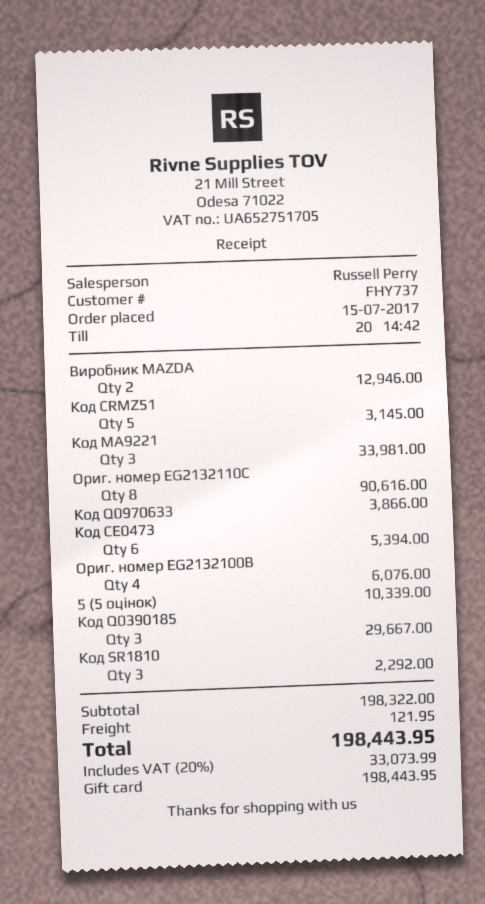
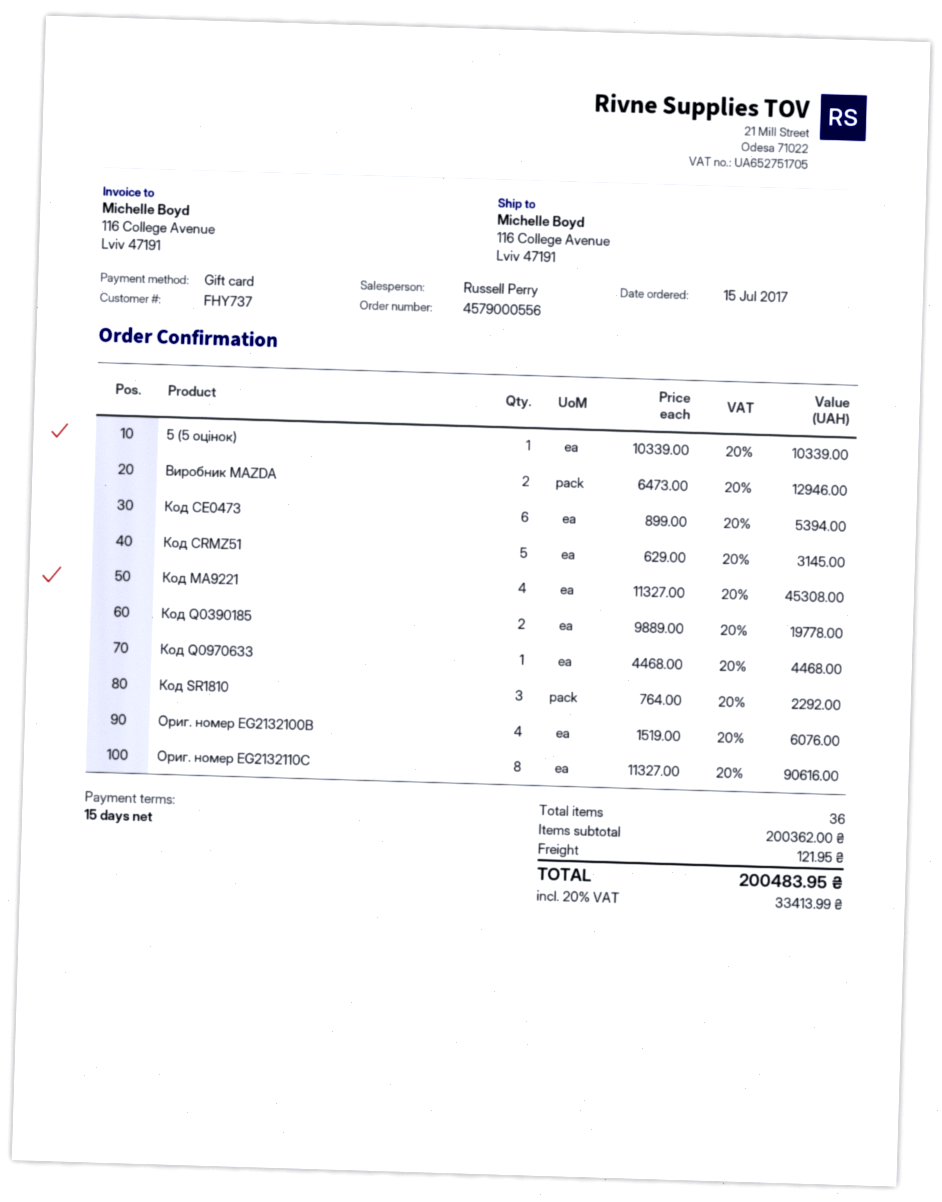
Код MA9221: 3 for 33981.00 -> 4 for 45308.00
Код Q0970633: 1 for 3866.00 -> 1 for 4468.00
Код Q0390185: 3 for 29667.00 -> 2 for 19778.00
subtotal: 198322.00 -> 200362.00
tax: 20% = 33073.99 -> 20% = 33413.99
total: 198443.95 -> 200483.95

